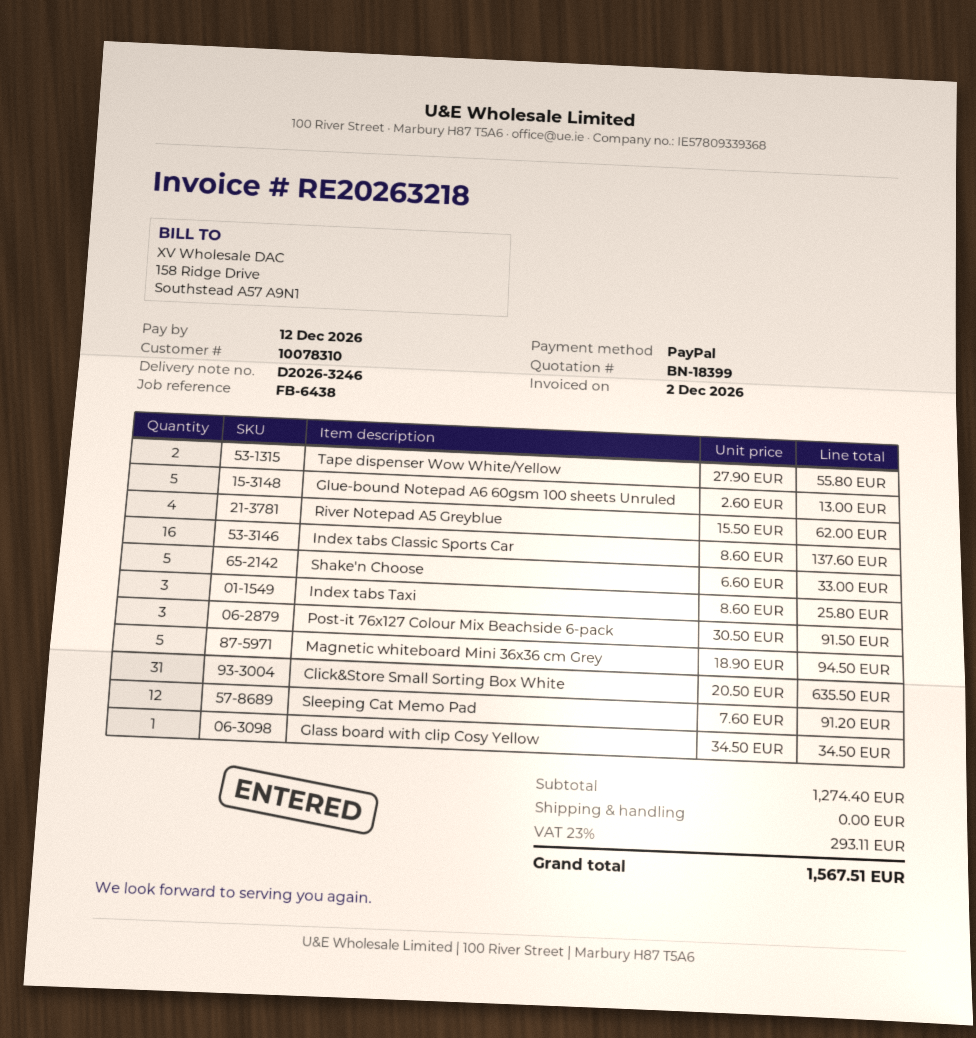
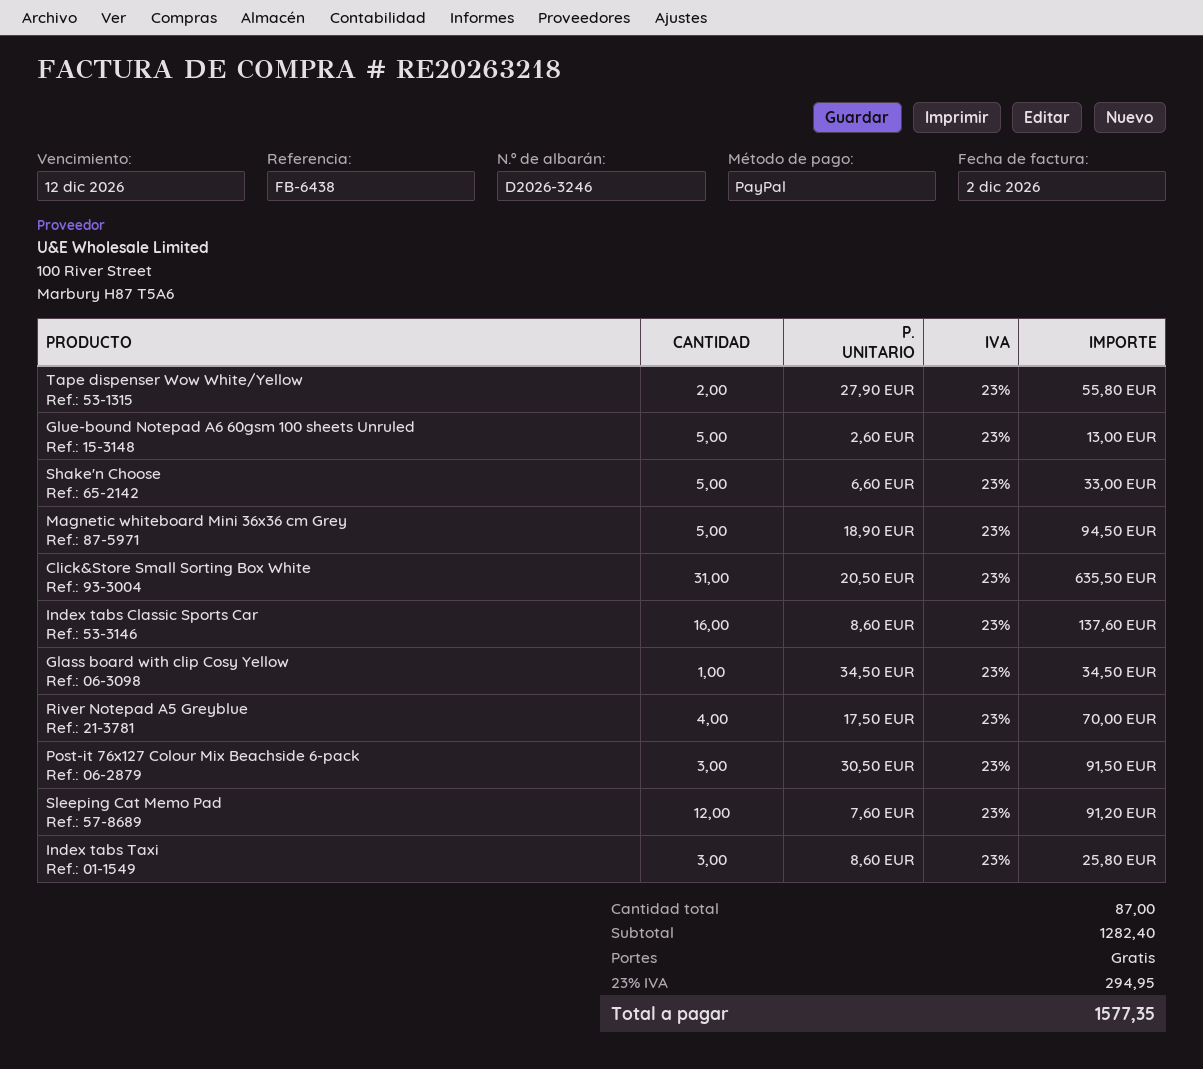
River Notepad A5 Greyblue: 4 x 15.50 = 62.00 -> 4 x 17.50 = 70.00
subtotal: 1274.40 -> 1282.40
tax: 23% = 293.11 -> 23% = 294.95
total: 1567.51 -> 1577.35

